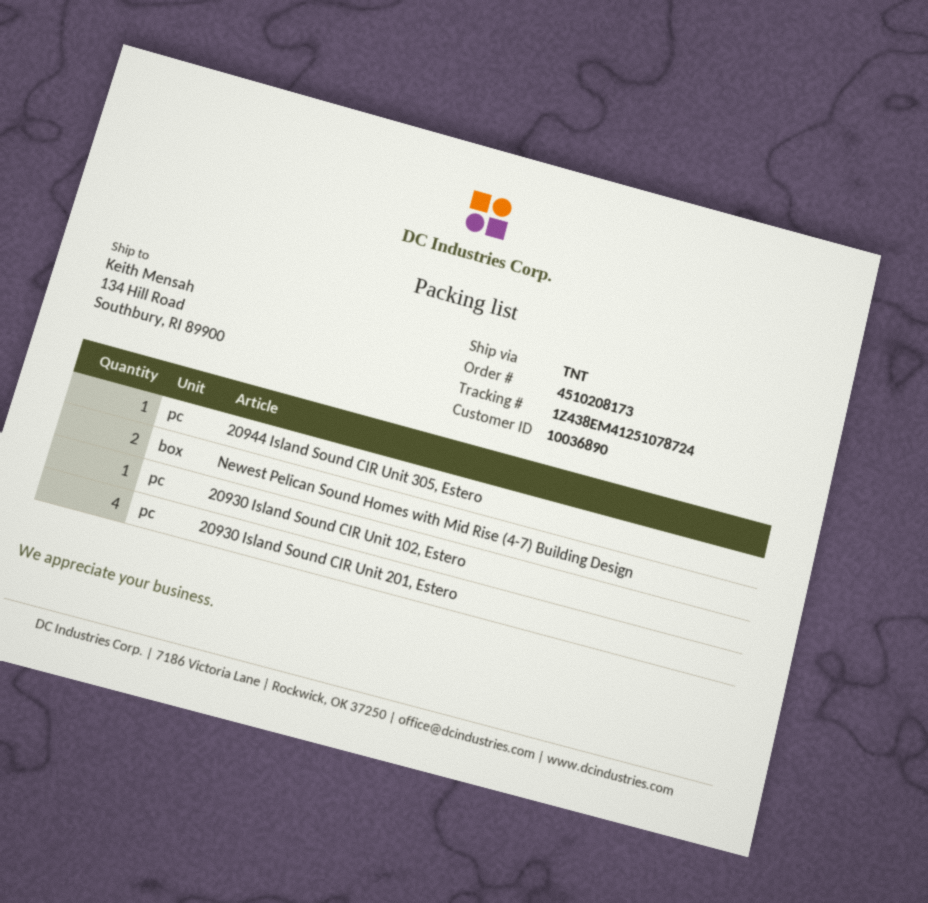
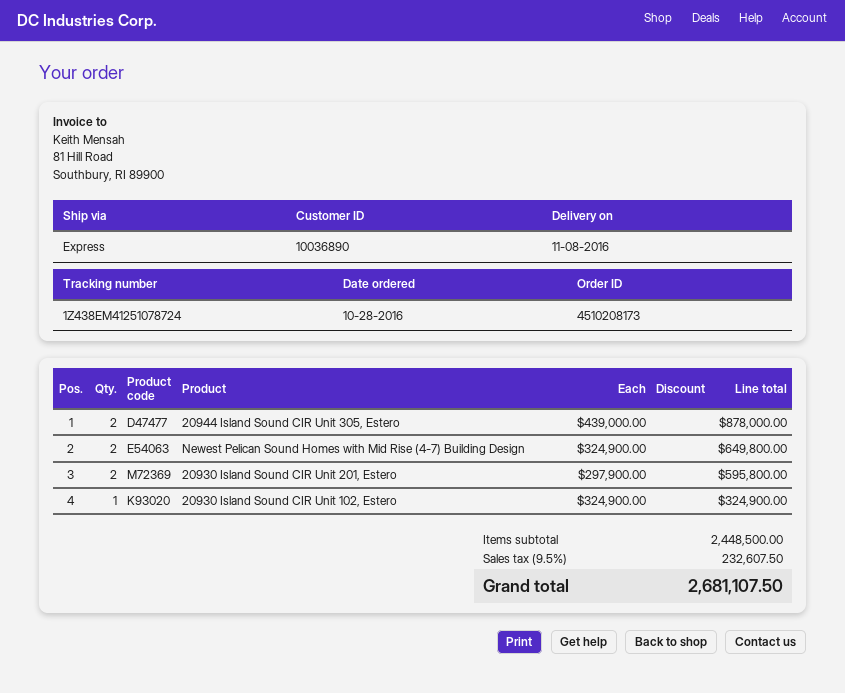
shipping method: TNT -> express
20944 Island Sound CIR Unit 305, Estero: 1 -> 2
20930 Island Sound CIR Unit 201, Estero: 4 -> 2

